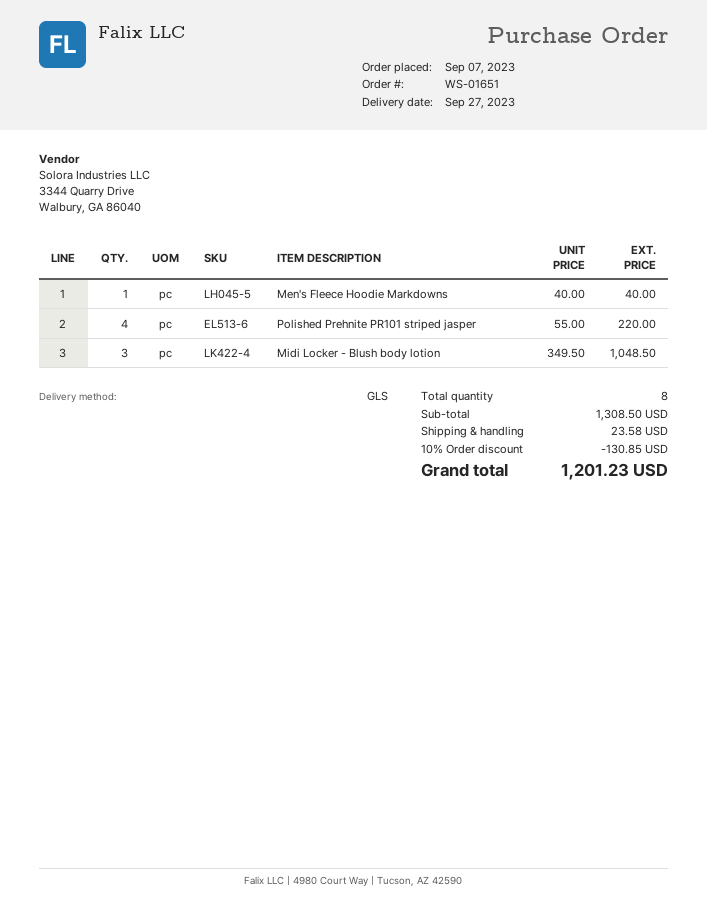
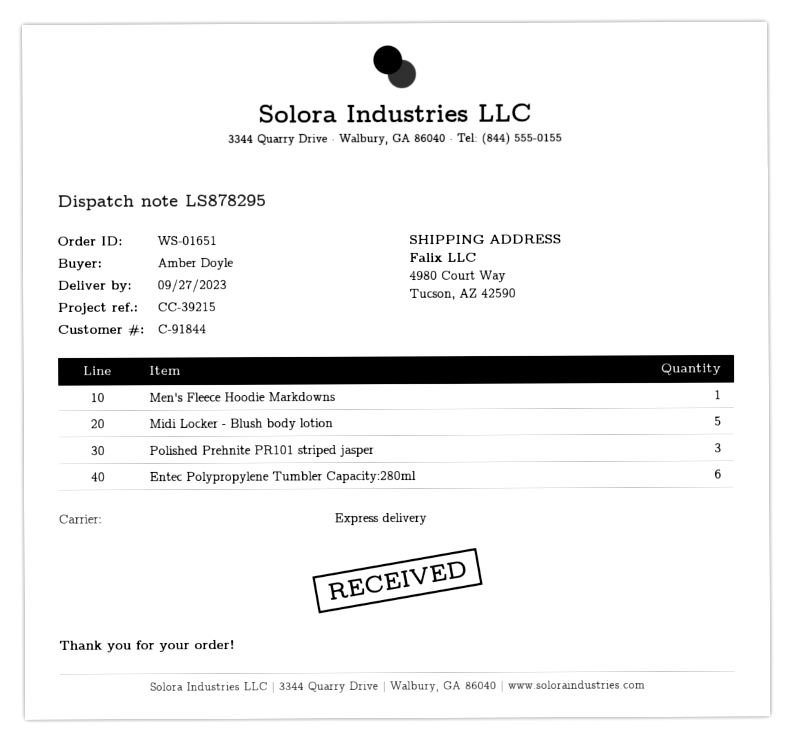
shipping method: GLS -> express
Polished Prehnite PR101 striped jasper: 4 -> 3
Midi Locker - Blush body lotion: 3 -> 5
Entec Polypropylene Tumbler Capacity:280ml: none -> 6

